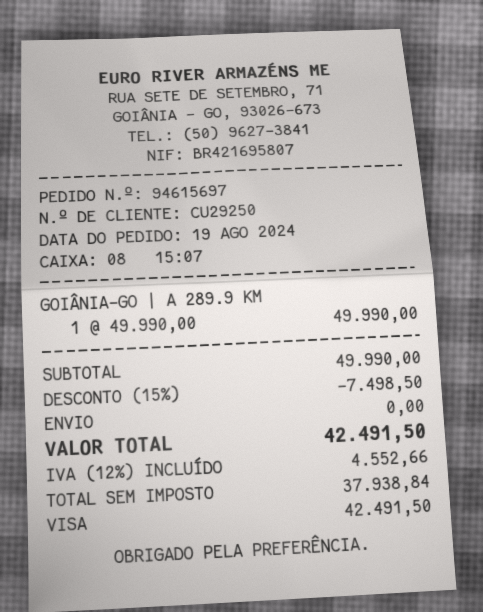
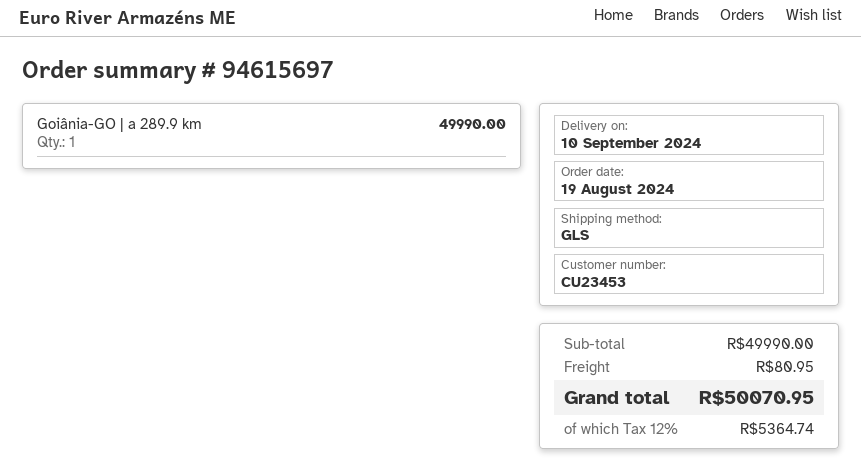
customer number: CU29250 -> CU23453
discount: 15% = 7498.50 -> none
shipping: 0.00 -> 80.95
tax: 12% = 4552.66 -> 12% = 5364.74
total: 42491.50 -> 50070.95

